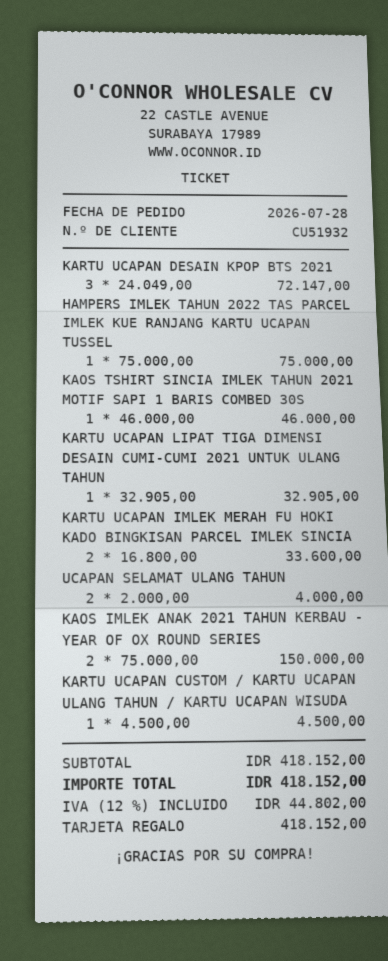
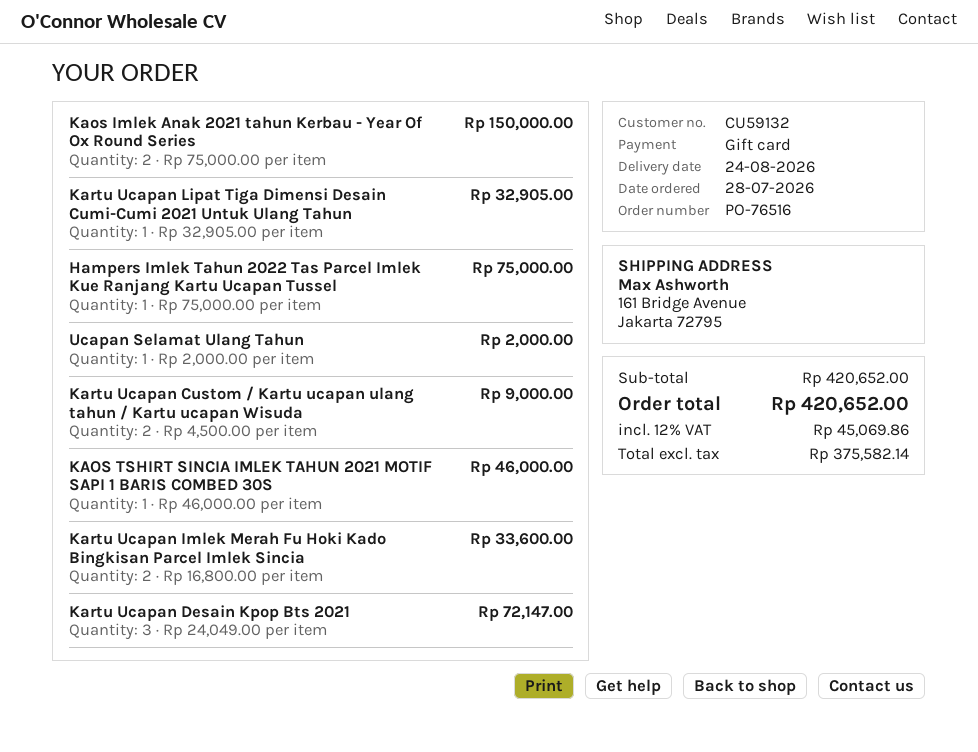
customer number: CU51932 -> CU59132
UCAPAN SELAMAT ULANG TAHUN: 2 x 2000.00 = 4000.00 -> 1 x 2000.00 = 2000.00
KARTU UCAPAN CUSTOM / KARTU UCAPAN ULANG TAHUN / KARTU UCAPAN WISUDA: 1 x 4500.00 = 4500.00 -> 2 x 4500.00 = 9000.00
subtotal: 418152.00 -> 420652.00
tax: 12% = 44802.00 -> 12% = 45069.86
total: 418152.00 -> 420652.00

